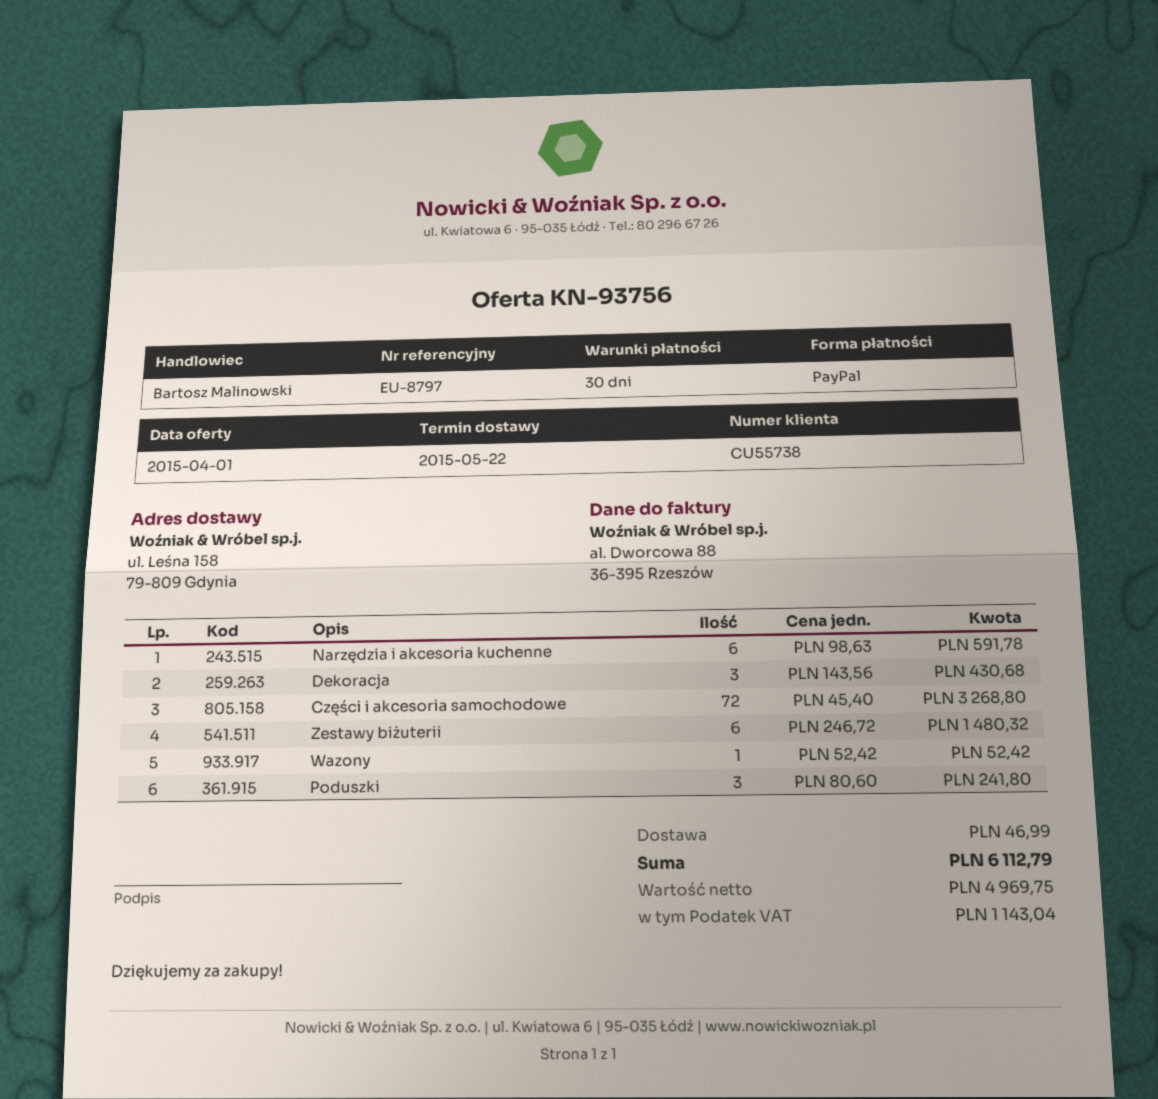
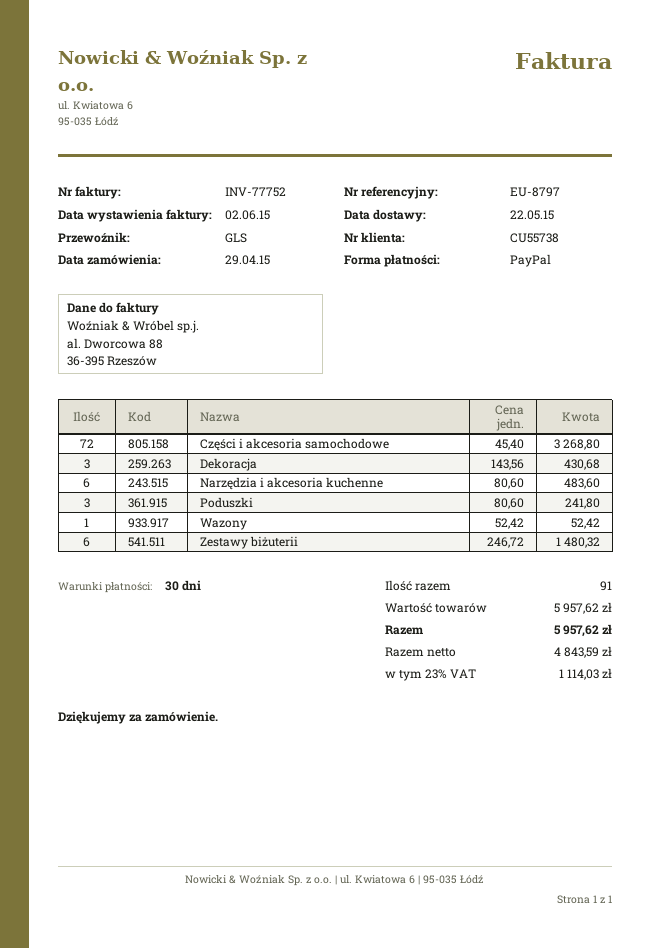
Narzędzia i akcesoria kuchenne: 6 x 98.63 = 591.78 -> 6 x 80.60 = 483.60
shipping: 46.99 -> none
net: 4969.75 -> 4843.59
tax: 1143.04 -> 1114.03
total: 6112.79 -> 5957.62

